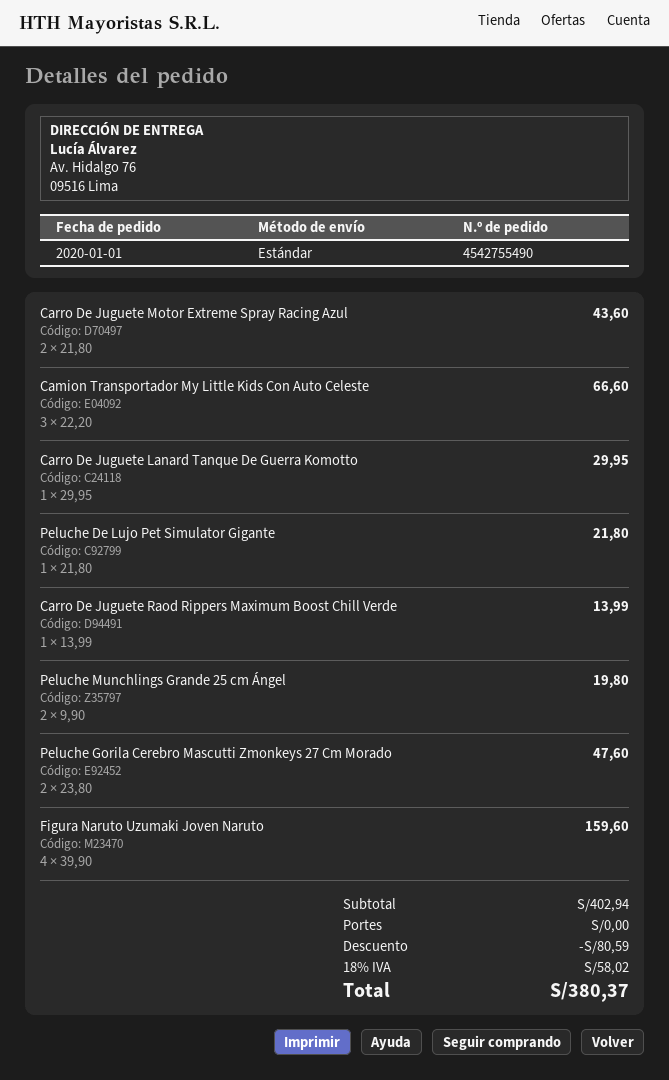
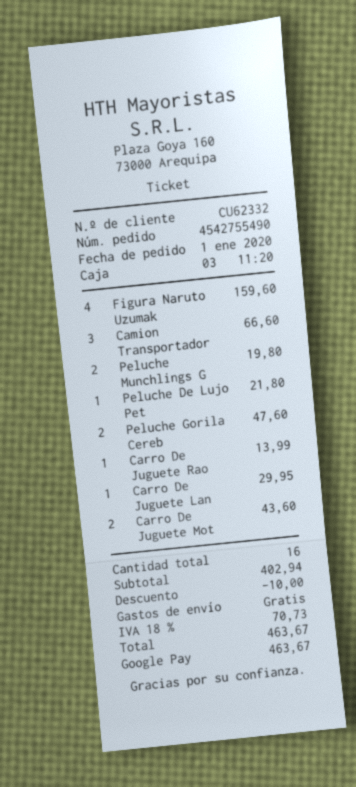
discount: 80.59 -> 10.00
tax: 18% = 58.02 -> 18% = 70.73
total: 380.37 -> 463.67

